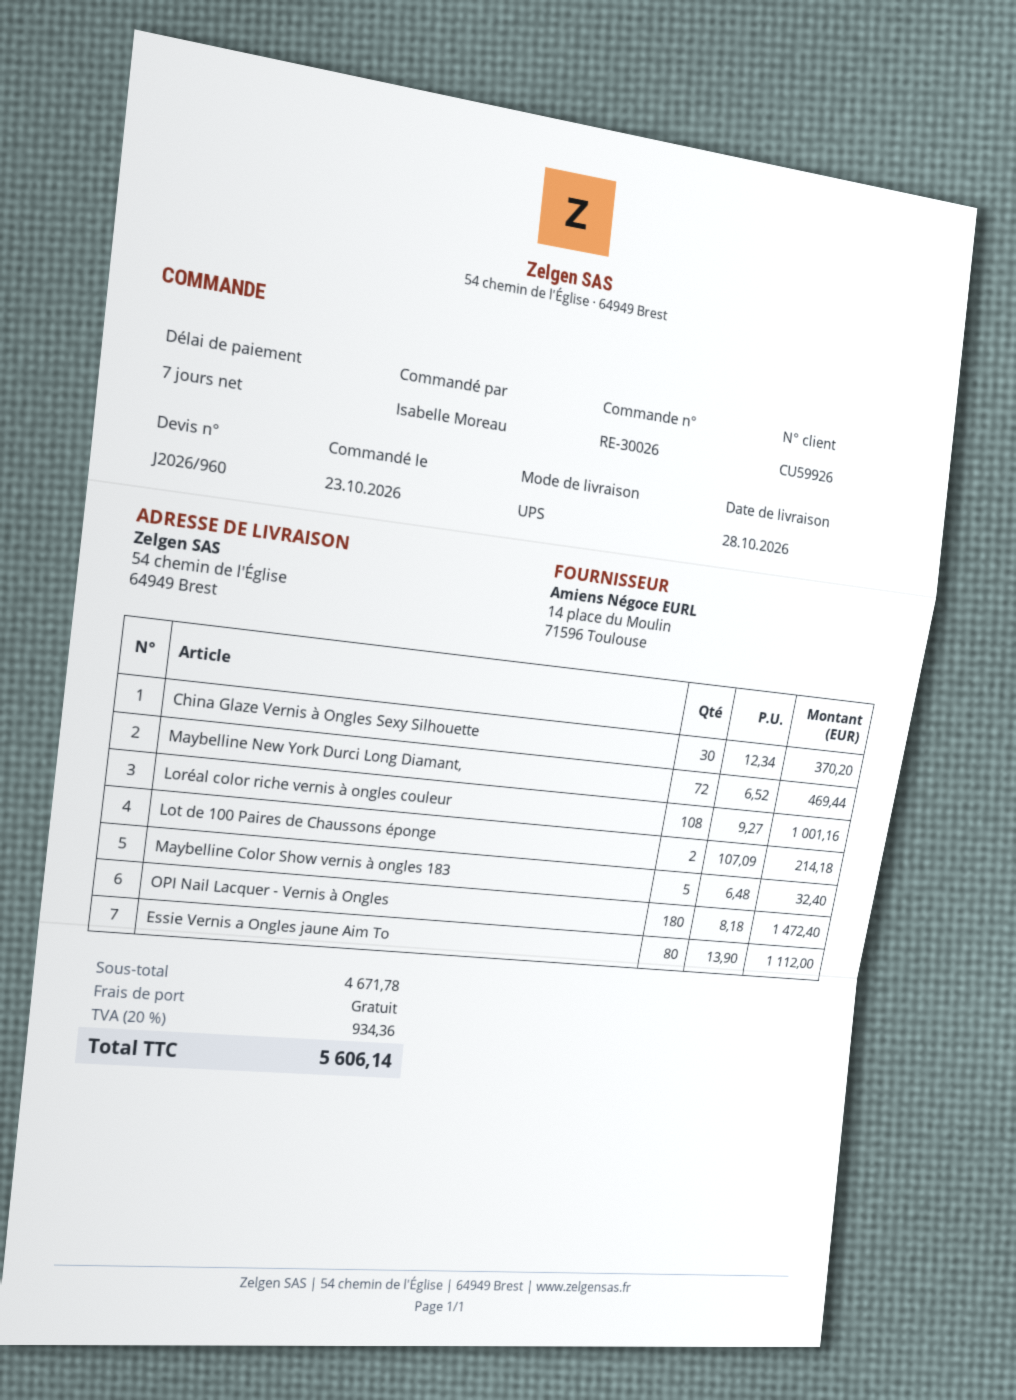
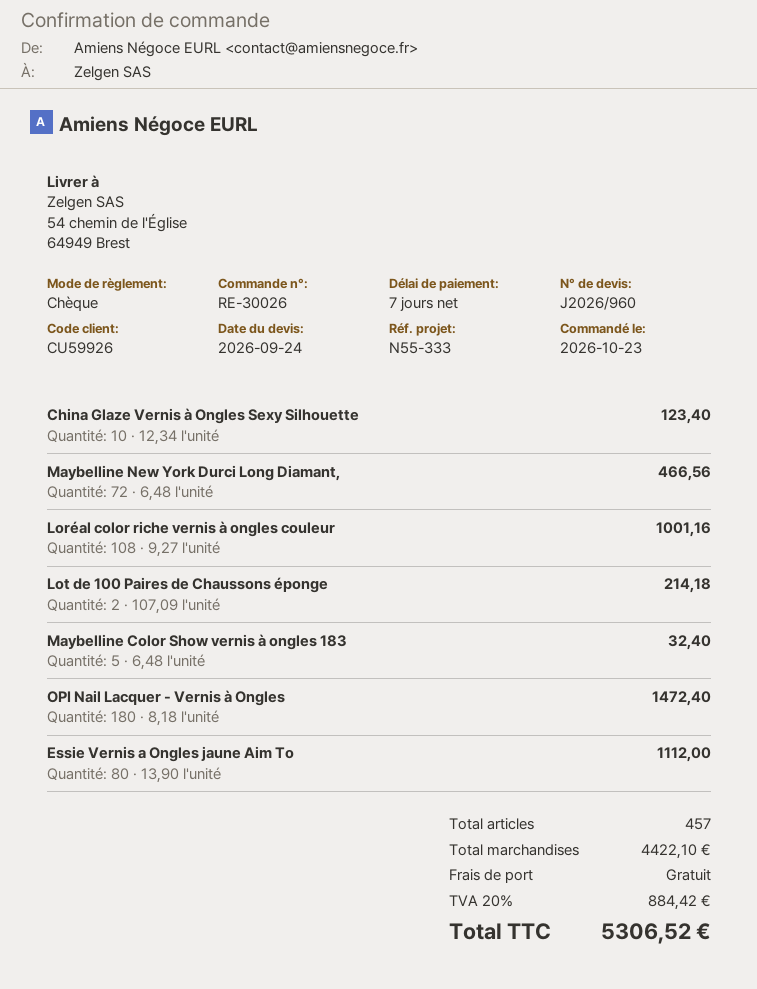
China Glaze Vernis à Ongles Sexy Silhouette: 30 x 12.34 = 370.20 -> 10 x 12.34 = 123.40
Maybelline New York Durci Long Diamant,: 72 x 6.52 = 469.44 -> 72 x 6.48 = 466.56
subtotal: 4671.78 -> 4422.10
tax: 20% = 934.36 -> 20% = 884.42
total: 5606.14 -> 5306.52

